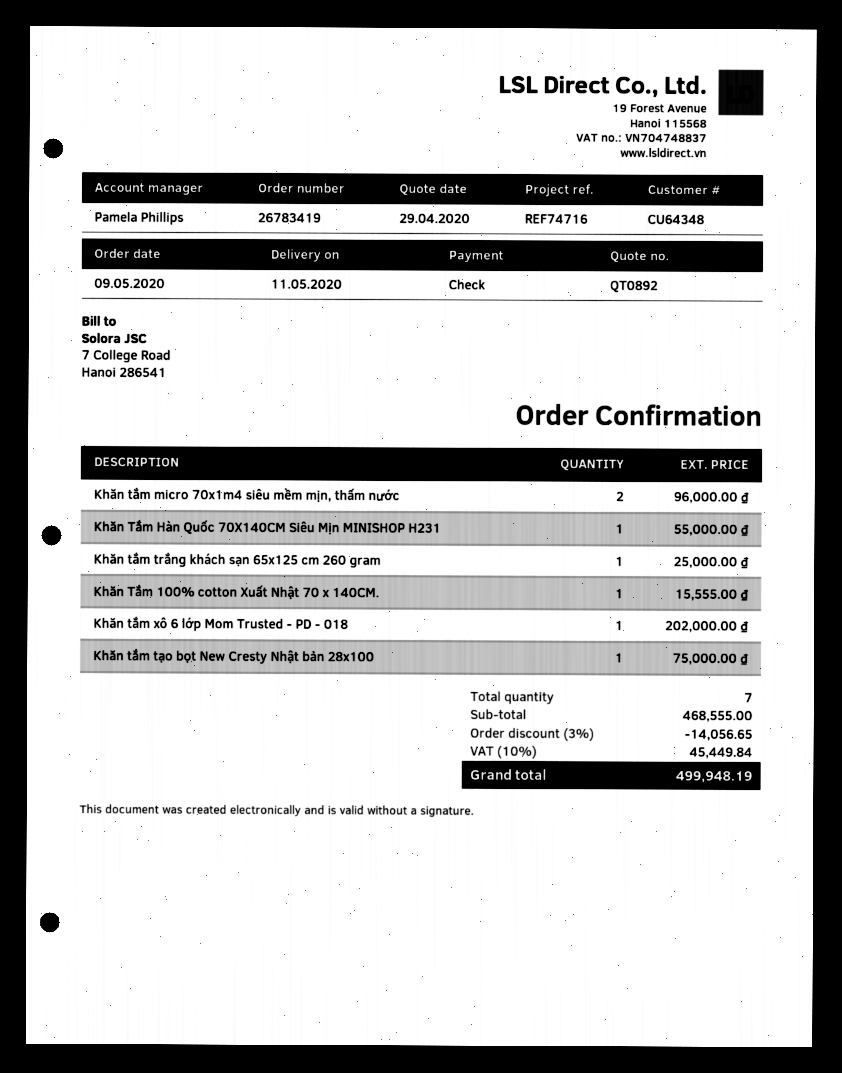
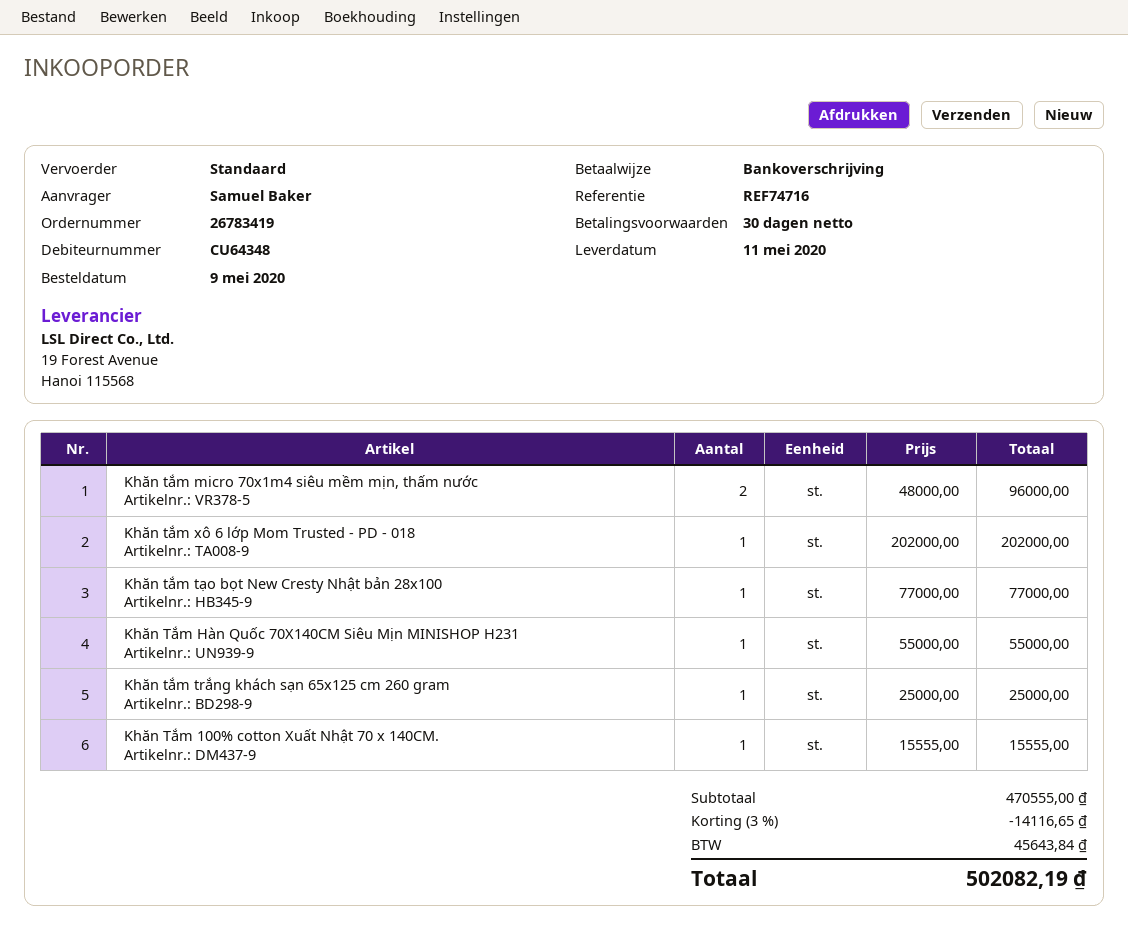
payment method: cheque -> bank transfer
Khăn tắm tạo bọt New Cresty Nhật bản 28x100: 1 for 75000.00 -> 1 for 77000.00
subtotal: 468555.00 -> 470555.00
discount: 3% = 14056.65 -> 3% = 14116.65
tax: 45449.84 -> 45643.84
total: 499948.19 -> 502082.19

